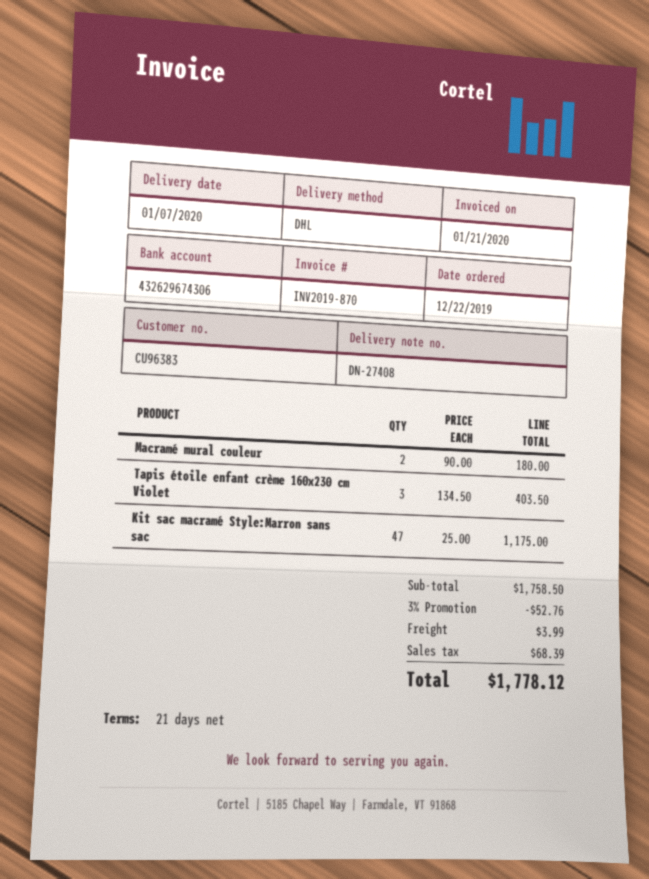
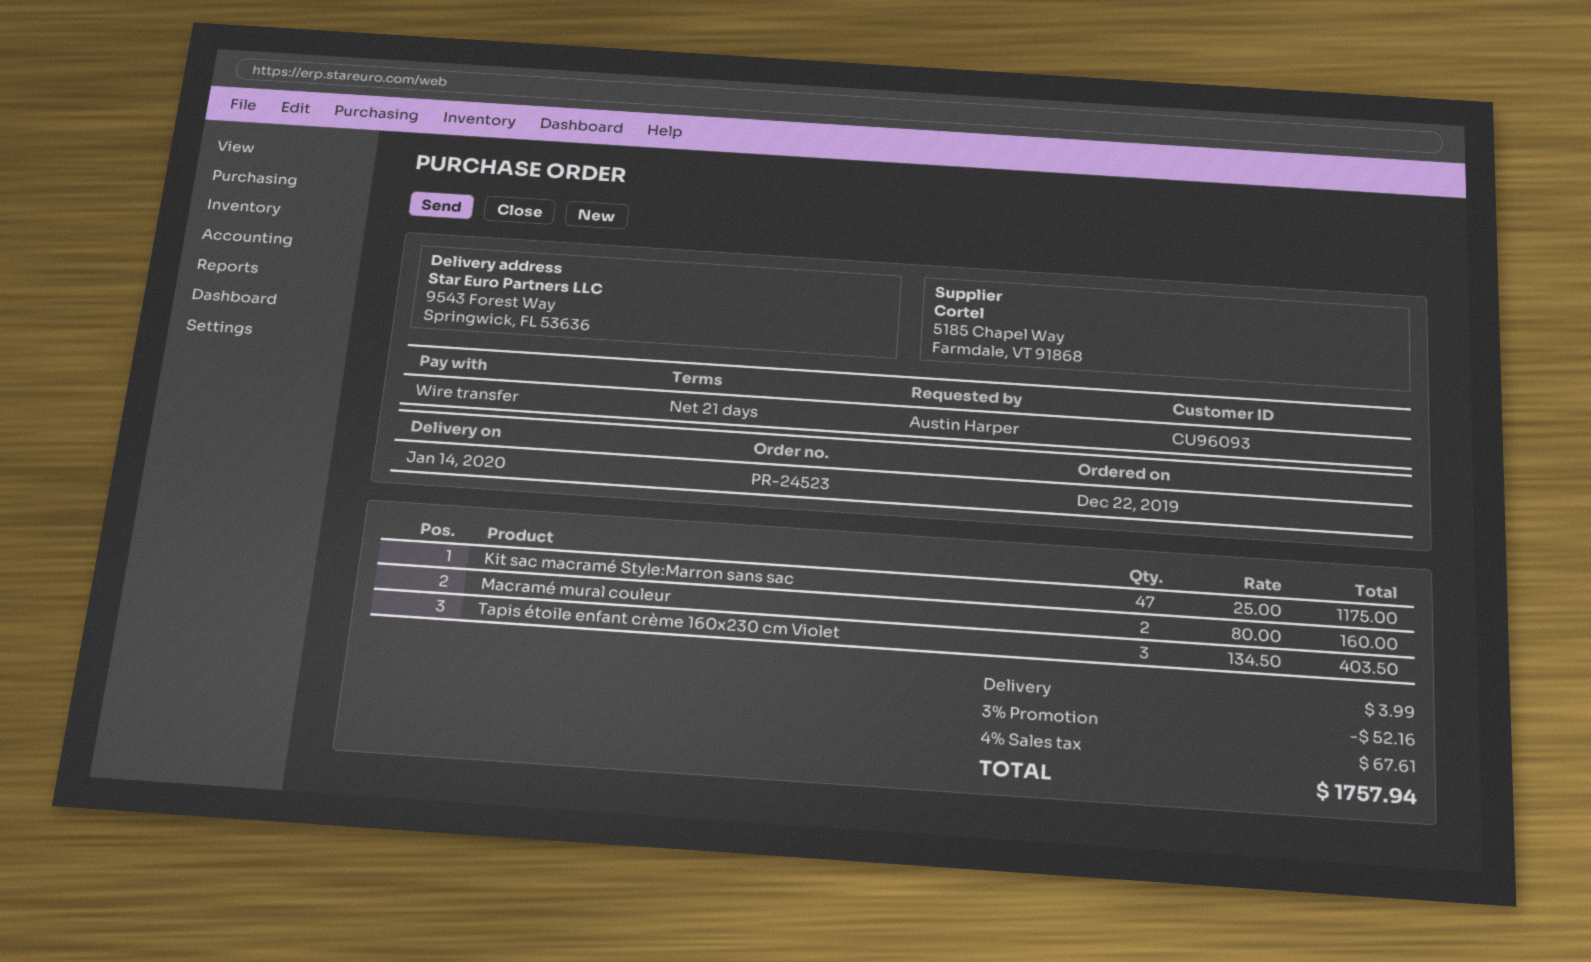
delivery date: 2020-01-07 -> 2020-01-14
customer number: CU96383 -> CU96093
Macramé mural couleur: 2 x 90.00 = 180.00 -> 2 x 80.00 = 160.00
discount: 3% = 52.76 -> 3% = 52.16
tax: 68.39 -> 67.61
total: 1778.12 -> 1757.94

